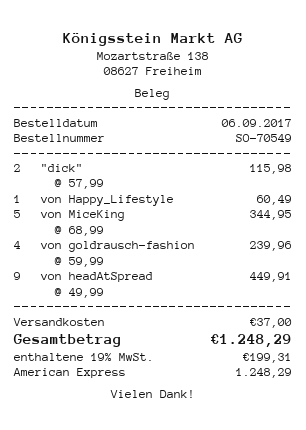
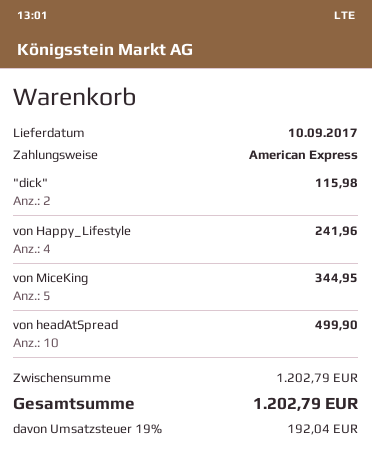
von Happy_Lifestyle: 1 for 60.49 -> 4 for 241.96
von goldrausch-fashion: 4 for 239.96 -> none
von headAtSpread: 9 for 449.91 -> 10 for 499.90
shipping: 37.00 -> none
tax: 19% = 199.31 -> 19% = 192.04
total: 1248.29 -> 1202.79

